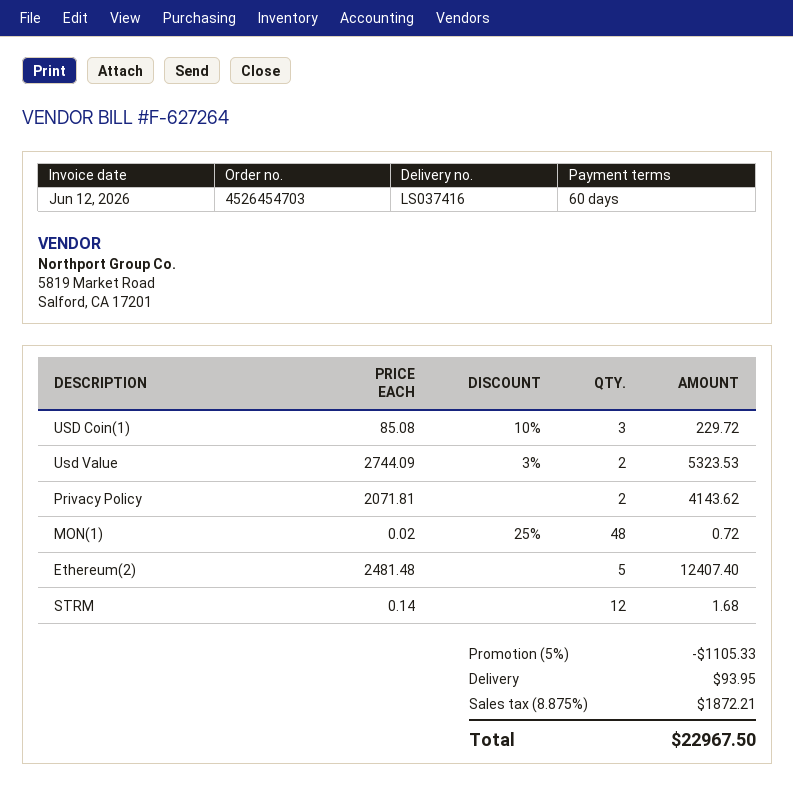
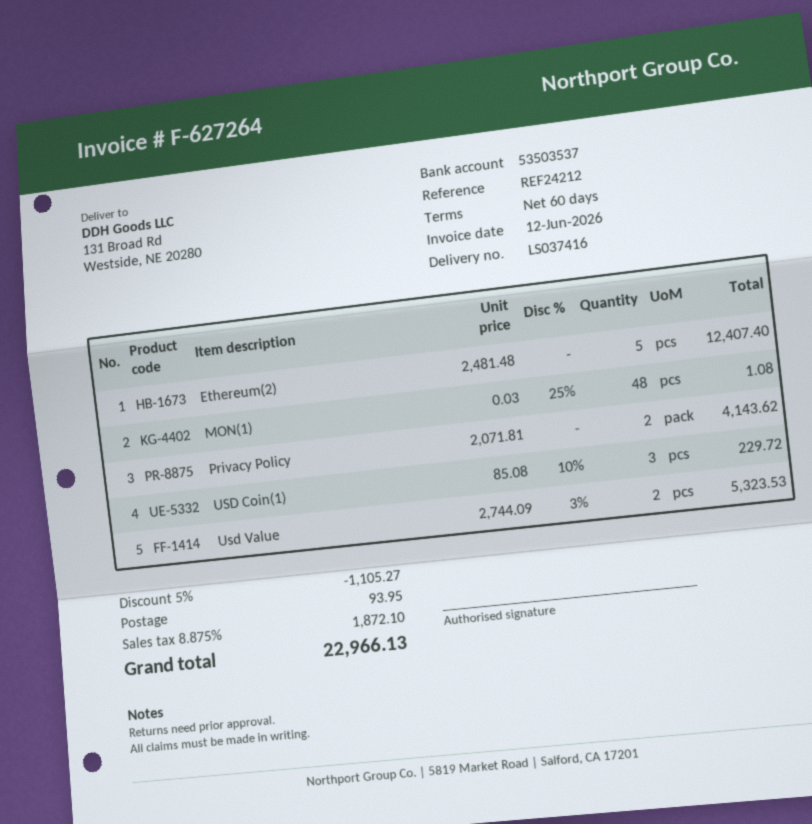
MON(1): 48 x 0.02 - 25% = 0.72 -> 48 x 0.03 - 25% = 1.08
STRM: 12 x 0.14 = 1.68 -> none
discount: 5% = 1105.33 -> 5% = 1105.27
tax: 8.875% = 1872.21 -> 8.875% = 1872.10
total: 22967.50 -> 22966.13

